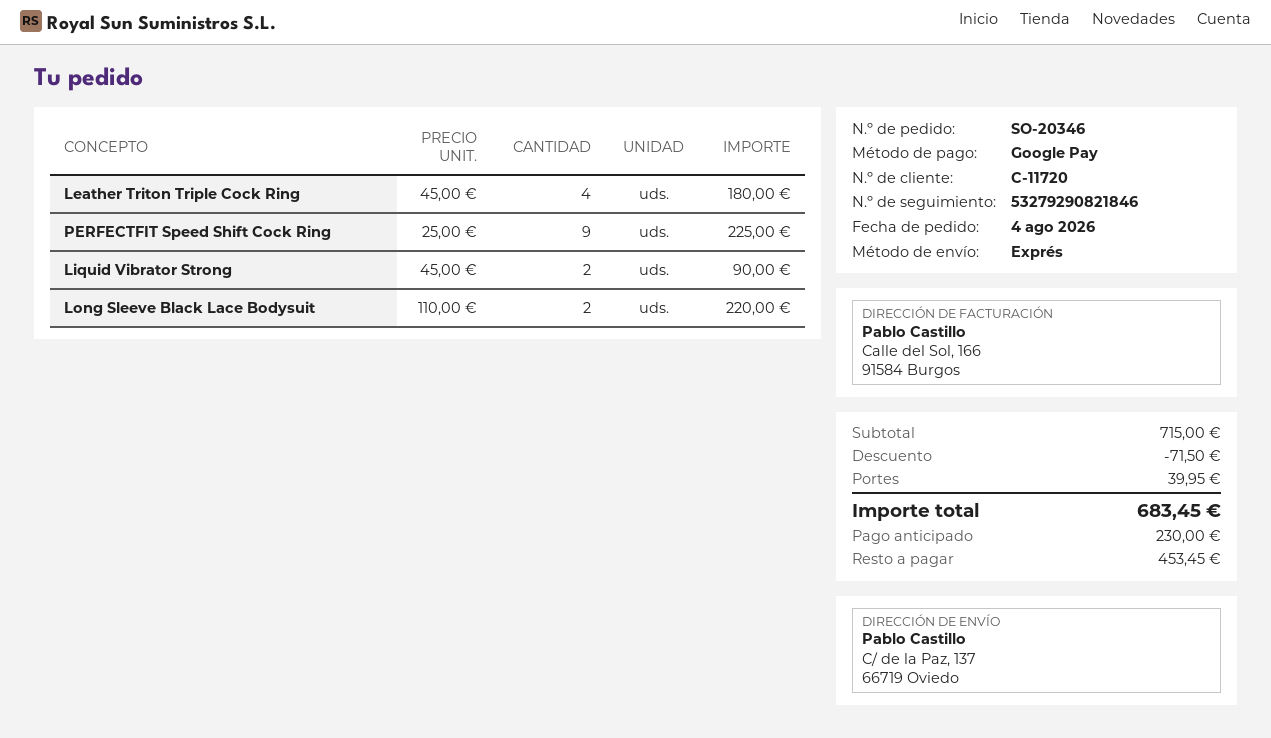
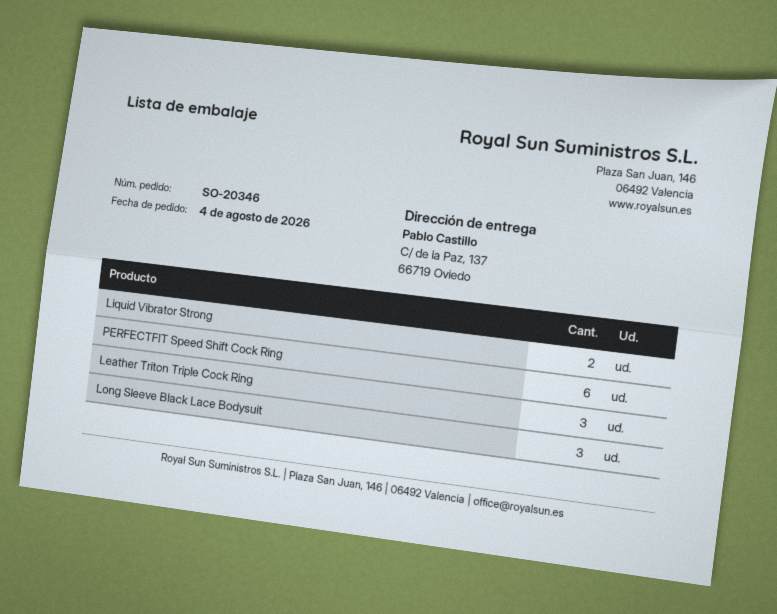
Leather Triton Triple Cock Ring: 4 -> 3
PERFECTFIT Speed Shift Cock Ring: 9 -> 6
Long Sleeve Black Lace Bodysuit: 2 -> 3

